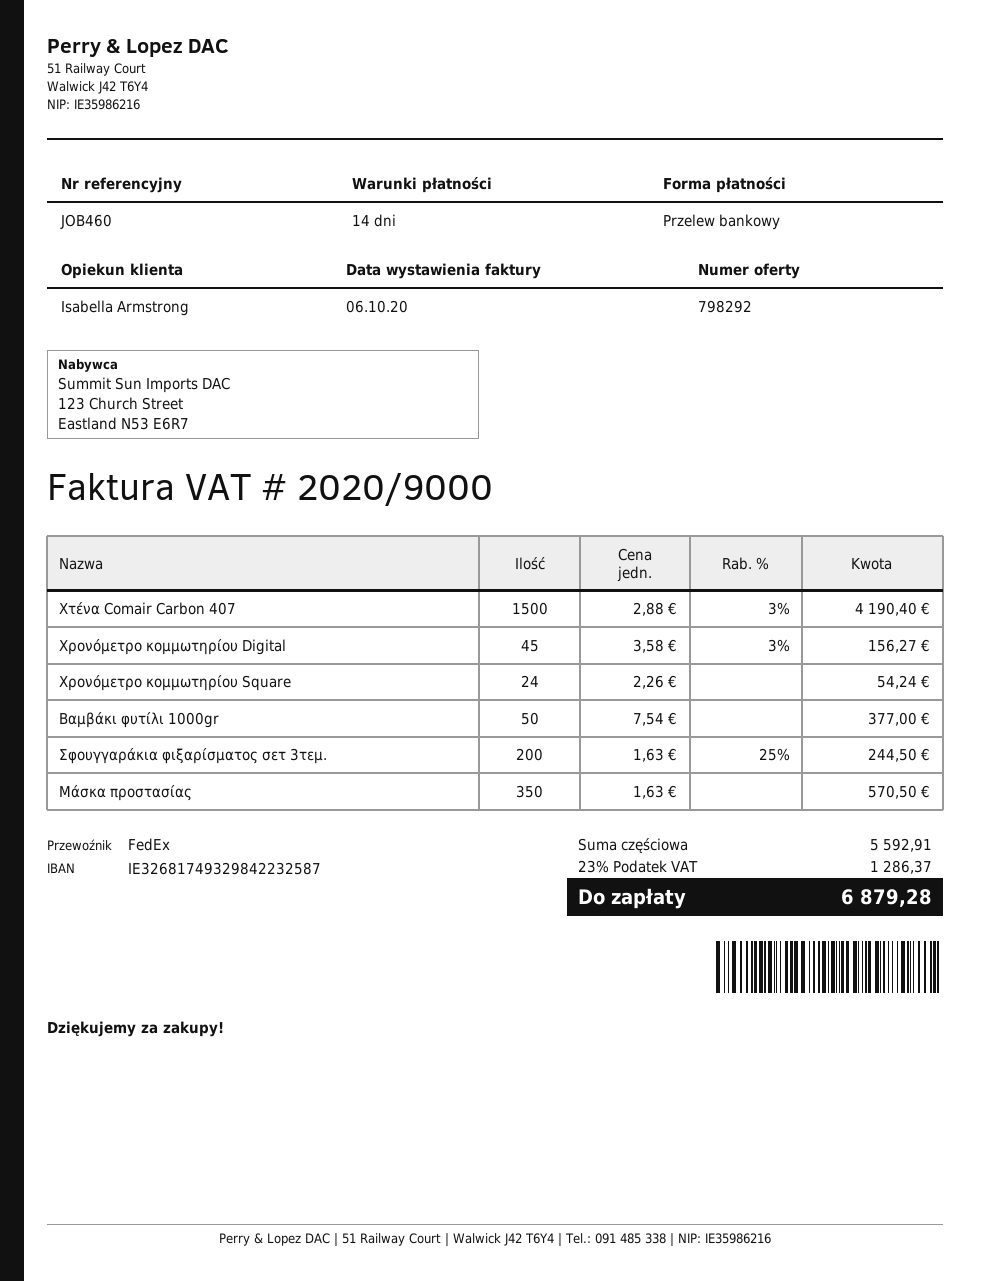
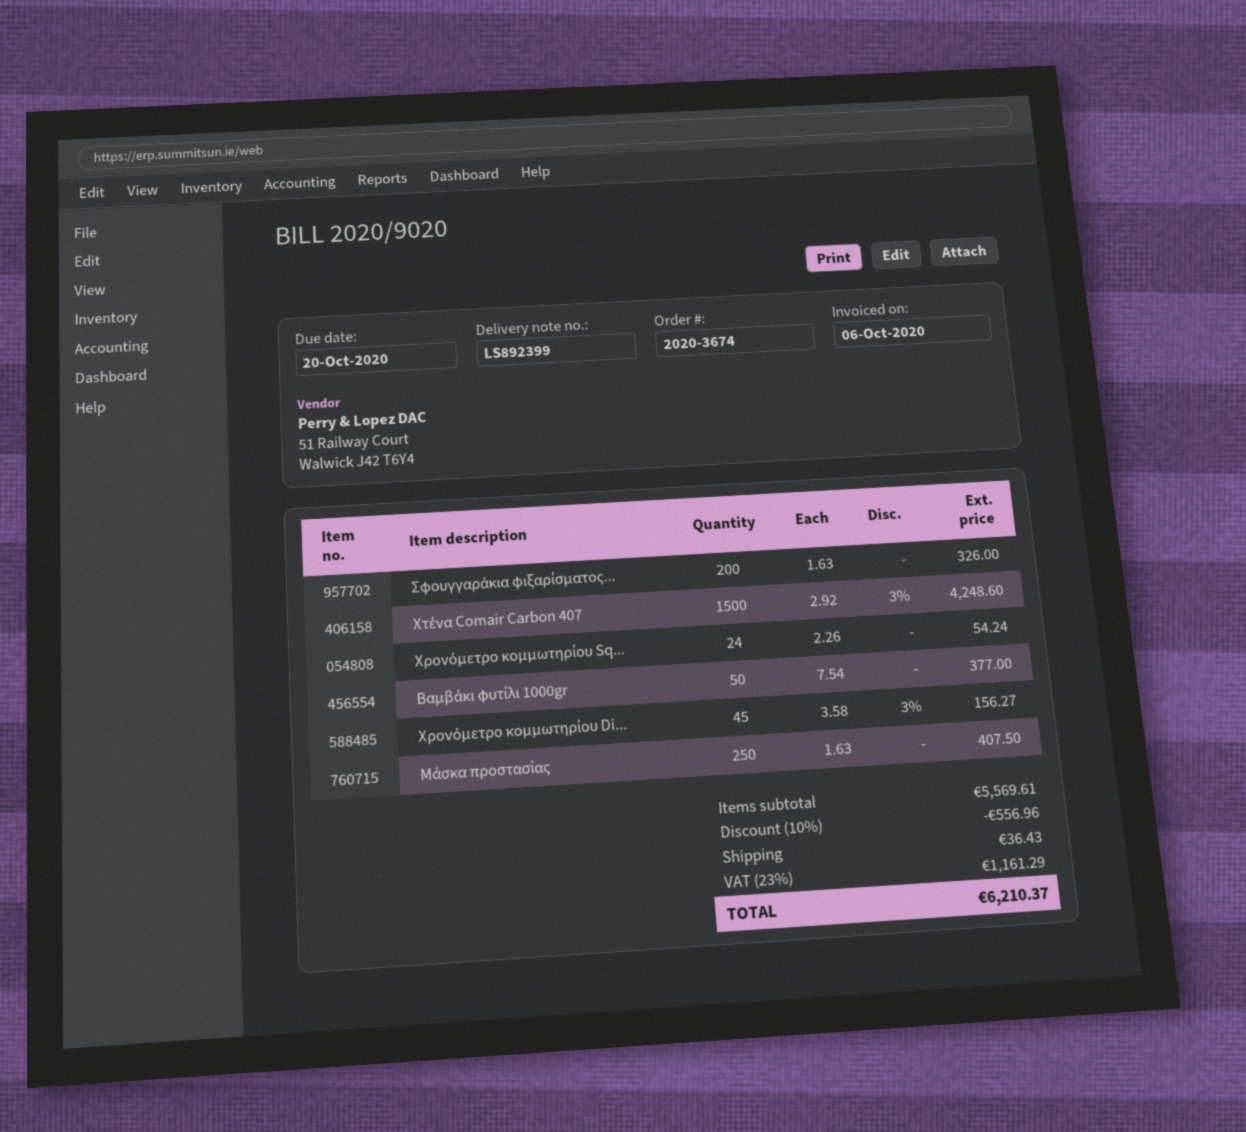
invoice number: 2020/9000 -> 2020/9020
Χτένα Comair Carbon 407: 1500 x 2.88 - 3% = 4190.40 -> 1500 x 2.92 - 3% = 4248.60
Σφουγγαράκια φιξαρίσματος σετ 3τεμ.: 200 x 1.63 - 25% = 244.50 -> 200 x 1.63 = 326.00
Μάσκα προστασίας: 350 x 1.63 = 570.50 -> 250 x 1.63 = 407.50
subtotal: 5592.91 -> 5569.61
discount: none -> 10% = 556.96
shipping: none -> 36.43
tax: 23% = 1286.37 -> 23% = 1161.29
total: 6879.28 -> 6210.37

